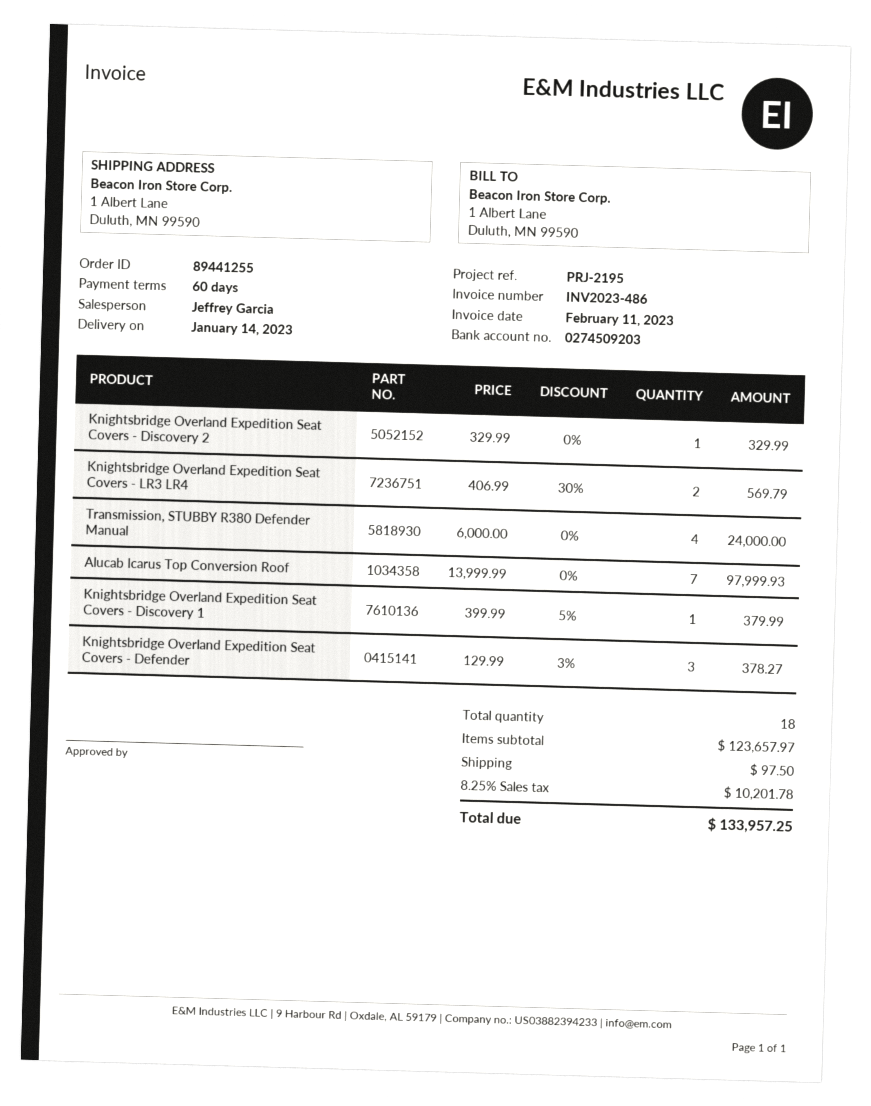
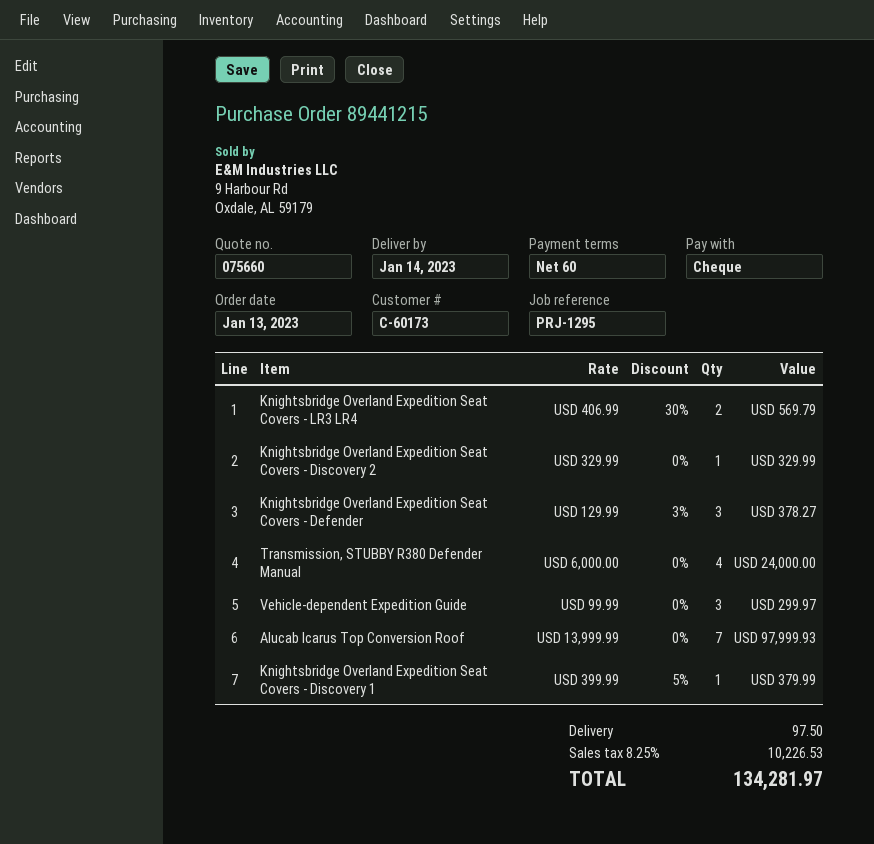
order number: 89441255 -> 89441215
reference: PRJ-2195 -> PRJ-1295
Vehicle-dependent Expedition Guide: none -> 3 x 99.99 = 299.97
tax: 8.25% = 10201.78 -> 8.25% = 10226.53
total: 133957.25 -> 134281.97

